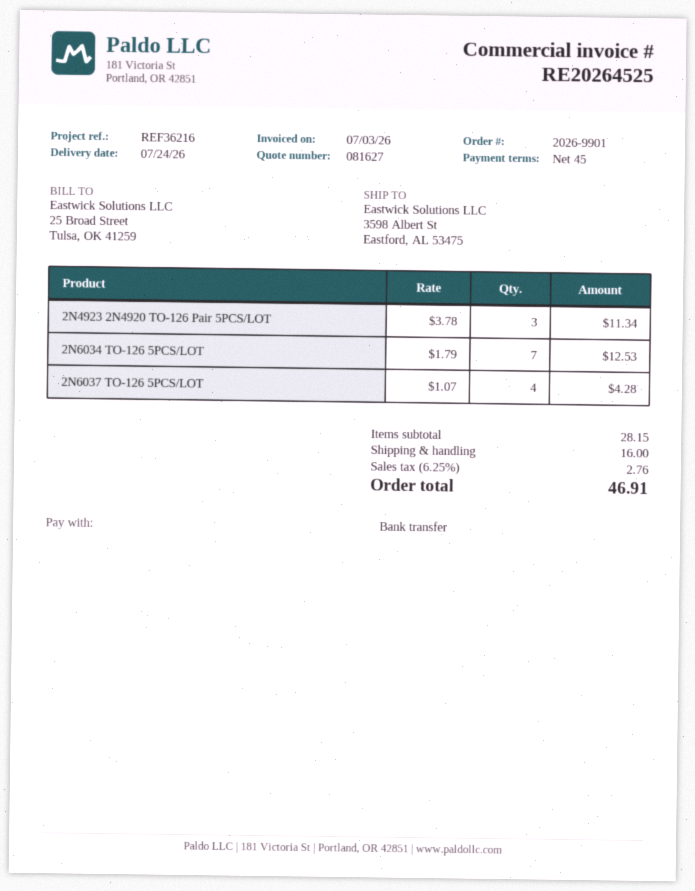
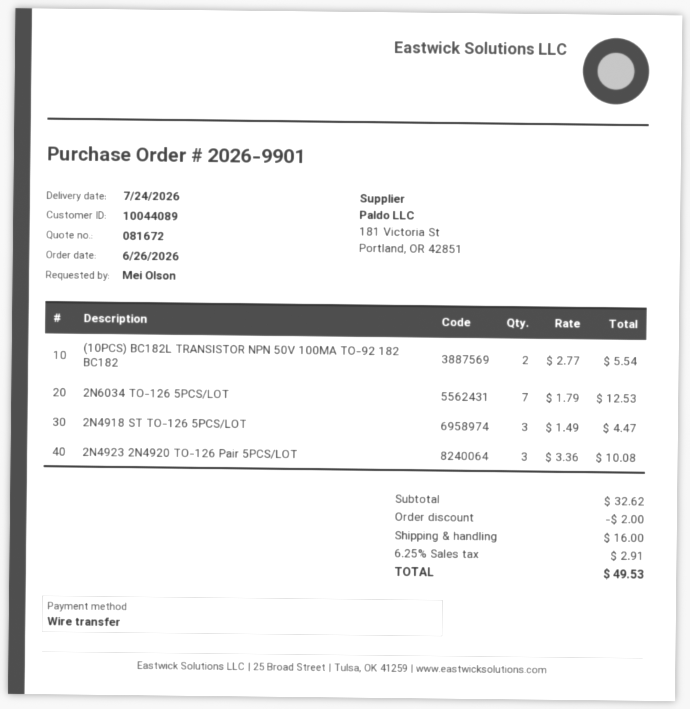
quote number: 081627 -> 081672
2N4923 2N4920 TO-126 Pair 5PCS/LOT: 3 x 3.78 = 11.34 -> 3 x 3.36 = 10.08
2N6037 TO-126 5PCS/LOT: 4 x 1.07 = 4.28 -> none
(10PCS) BC182L TRANSISTOR NPN 50V 100MA TO-92 182 BC182: none -> 2 x 2.77 = 5.54
2N4918 ST TO-126 5PCS/LOT: none -> 3 x 1.49 = 4.47
subtotal: 28.15 -> 32.62
discount: none -> 2.00
tax: 6.25% = 2.76 -> 6.25% = 2.91
total: 46.91 -> 49.53

